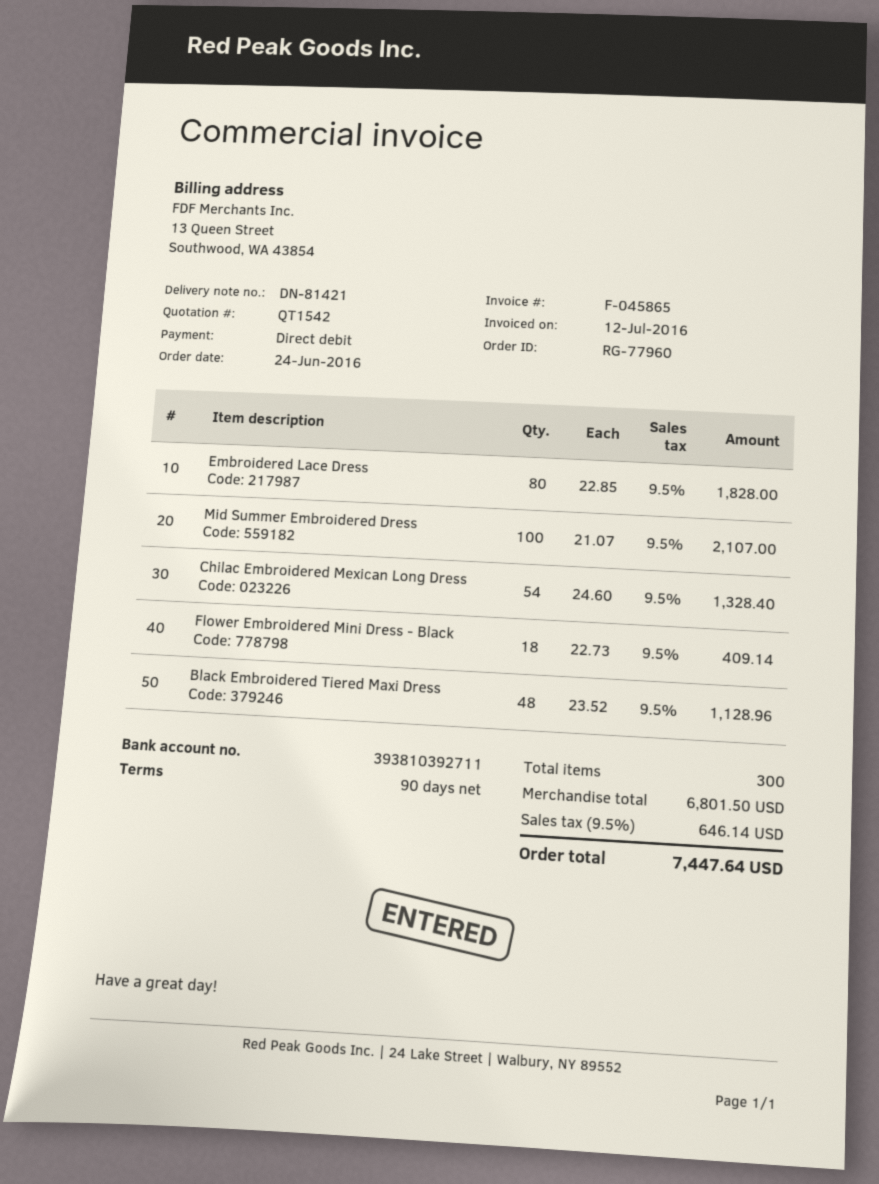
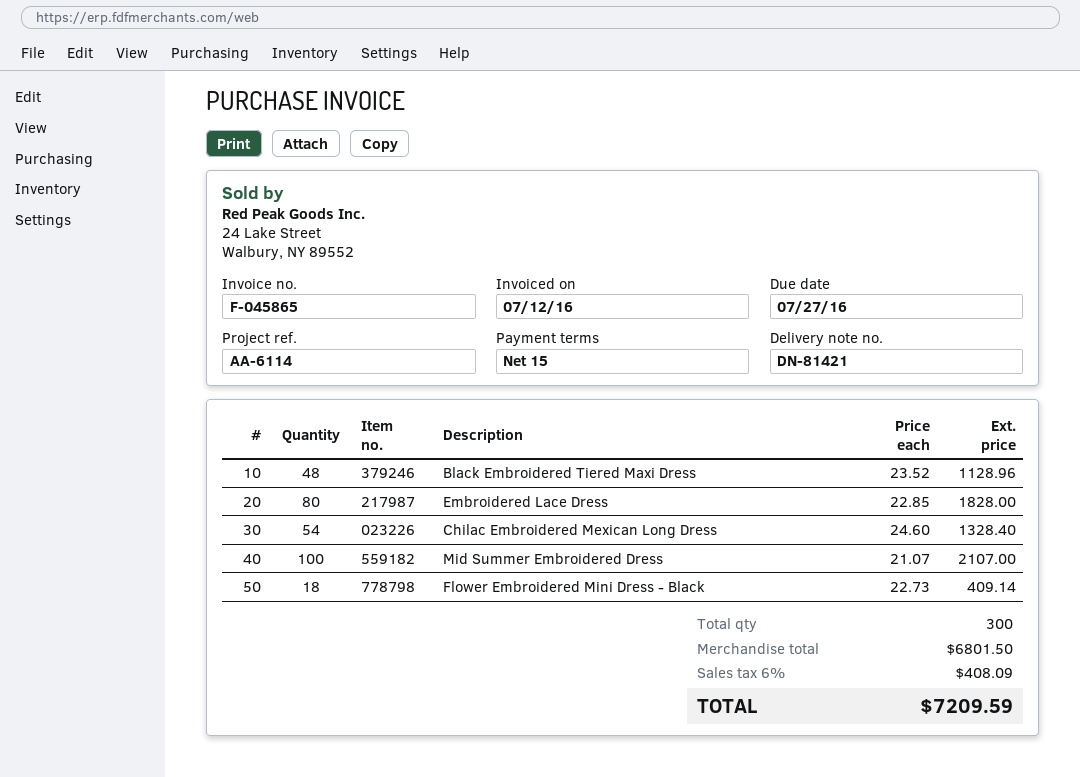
payment terms: 90 days -> 15 days
tax: 9.5% = 646.14 -> 6% = 408.09
total: 7447.64 -> 7209.59

